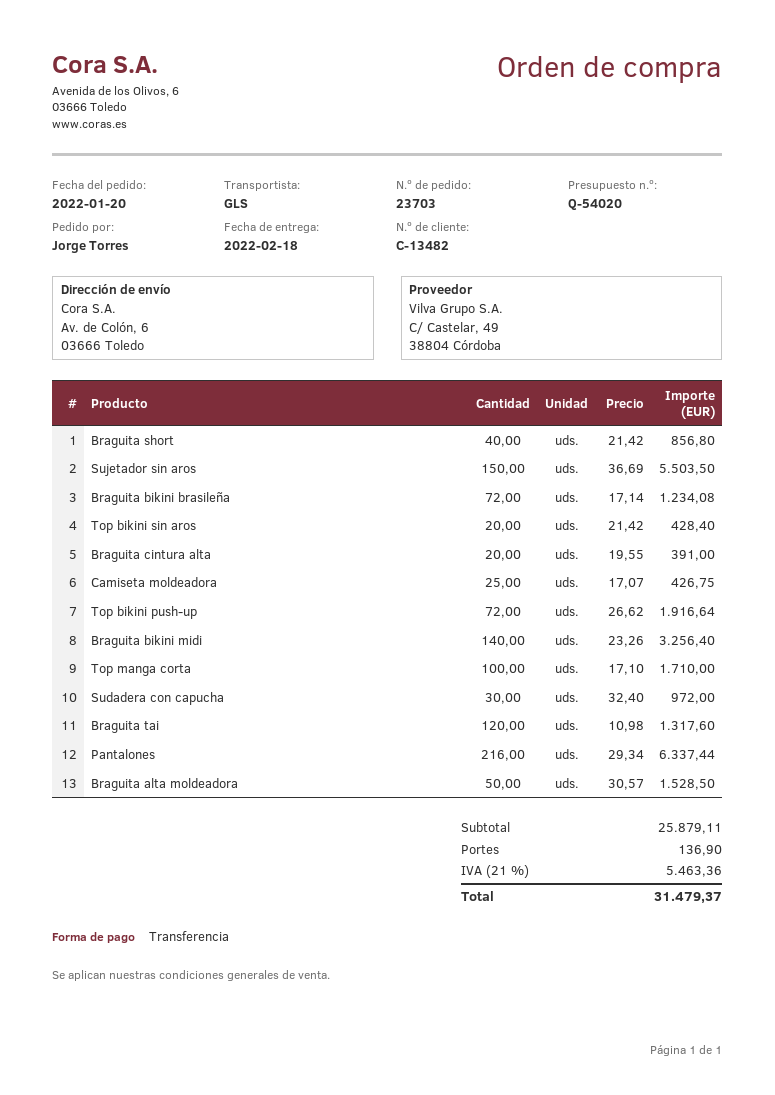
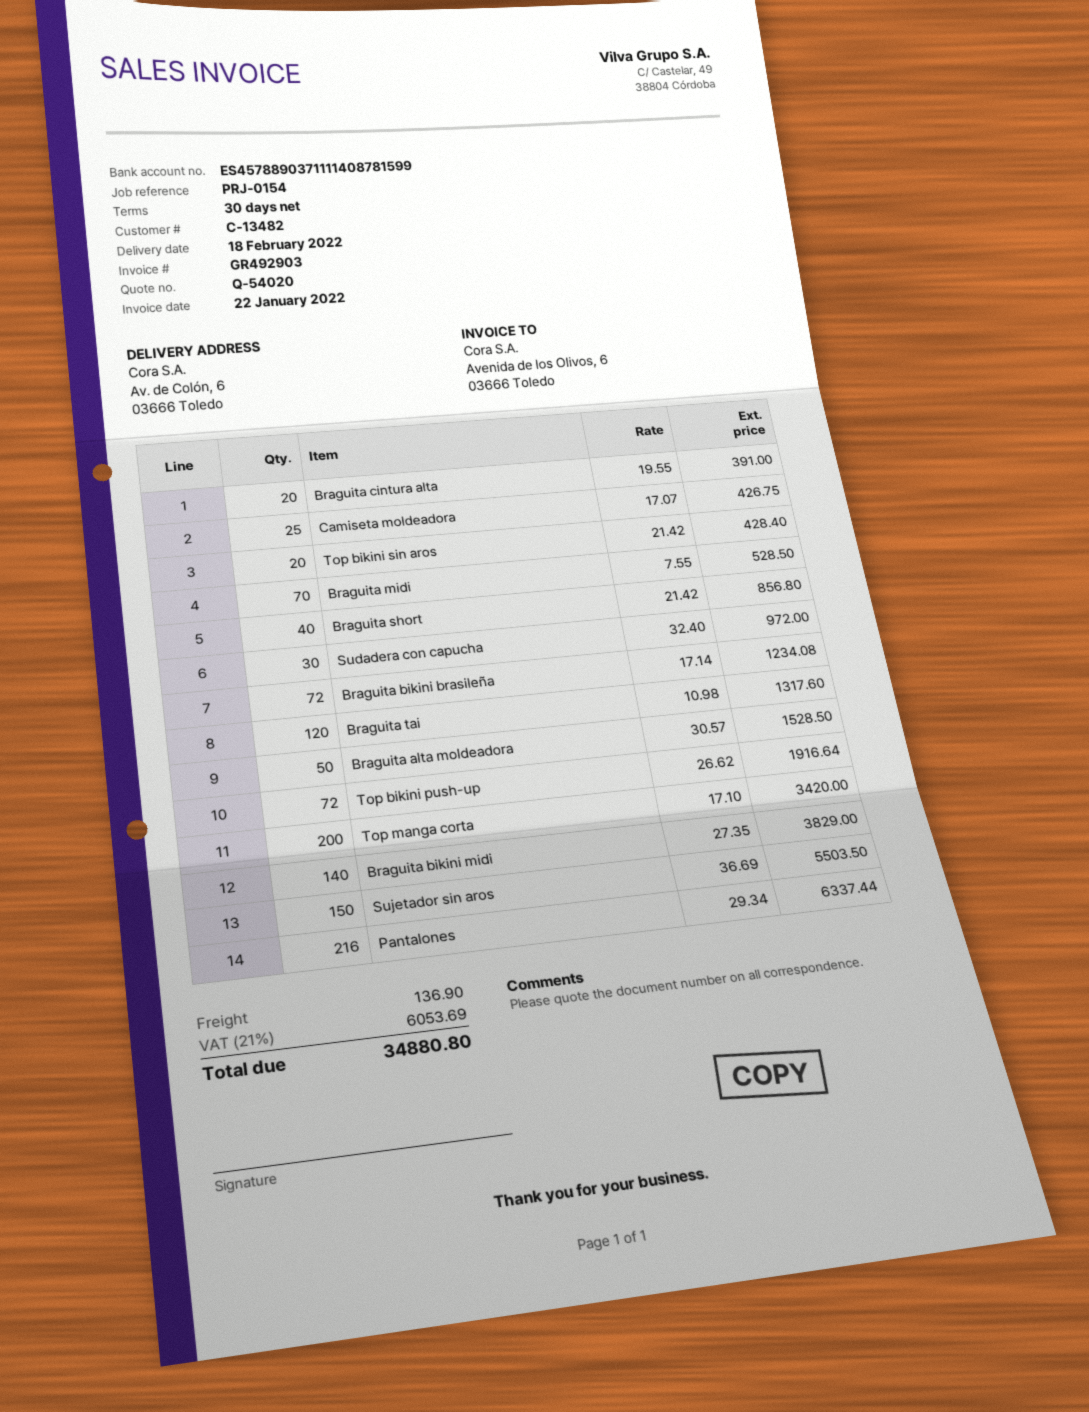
Braguita bikini midi: 140 x 23.26 = 3256.40 -> 140 x 27.35 = 3829.00
Top manga corta: 100 x 17.10 = 1710.00 -> 200 x 17.10 = 3420.00
Braguita midi: none -> 70 x 7.55 = 528.50
tax: 21% = 5463.36 -> 21% = 6053.69
total: 31479.37 -> 34880.80

